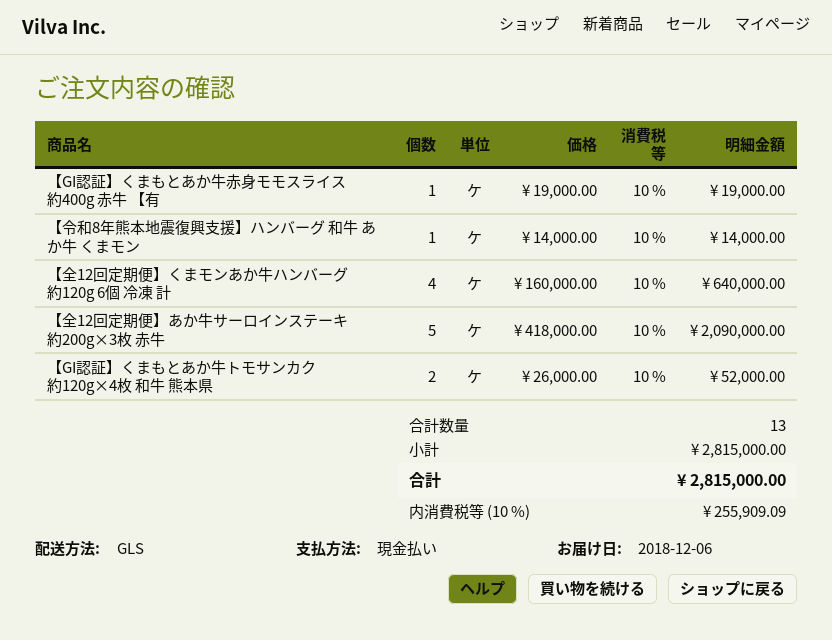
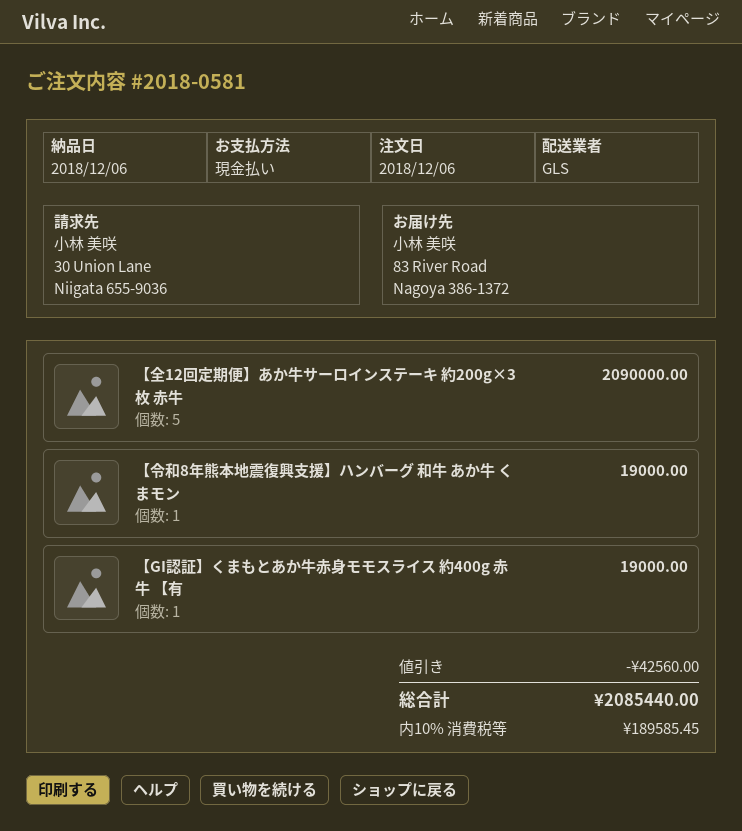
【令和8年熊本地震復興支援】ハンバーグ 和牛 あか牛 くまモン: 1 for 14000.00 -> 1 for 19000.00
【全12回定期便】くまモンあか牛ハンバーグ 約120g 6個 冷凍 計: 4 for 640000.00 -> none
【GI認証】くまもとあか牛トモサンカク 約120g×4枚 和牛 熊本県: 2 for 52000.00 -> none
discount: none -> 42560.00
tax: 10% = 255909.09 -> 10% = 189585.45
total: 2815000.00 -> 2085440.00

